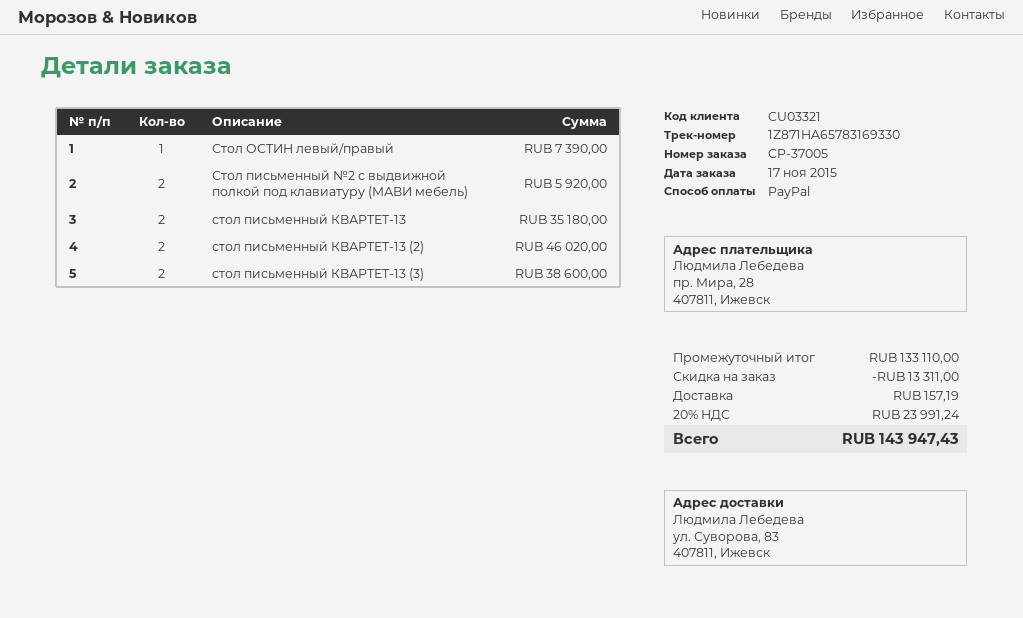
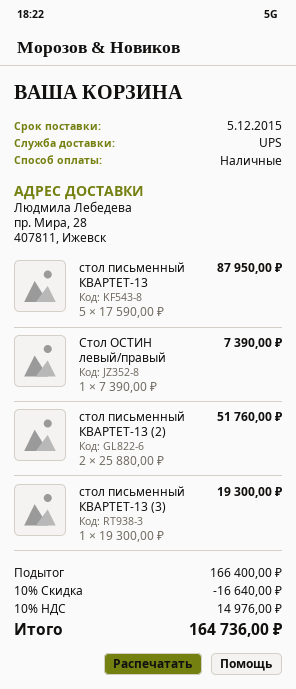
payment method: PayPal -> cash
ship to: ул. Суворова, 83, 407811, Ижевск -> пр. Мира, 28, 407811, Ижевск
Стол письменный №2 с выдвижной полкой под клавиатуру (МАВИ мебель): 2 for 5920.00 -> none
стол письменный КВАРТЕТ-13: 2 for 35180.00 -> 5 for 87950.00
стол письменный КВАРТЕТ-13 (2): 2 for 46020.00 -> 2 for 51760.00
стол письменный КВАРТЕТ-13 (3): 2 for 38600.00 -> 1 for 19300.00
subtotal: 133110.00 -> 166400.00
discount: 13311.00 -> 16640.00
shipping: 157.19 -> none
tax: 20% = 23991.24 -> 10% = 14976.00
total: 143947.43 -> 164736.00

